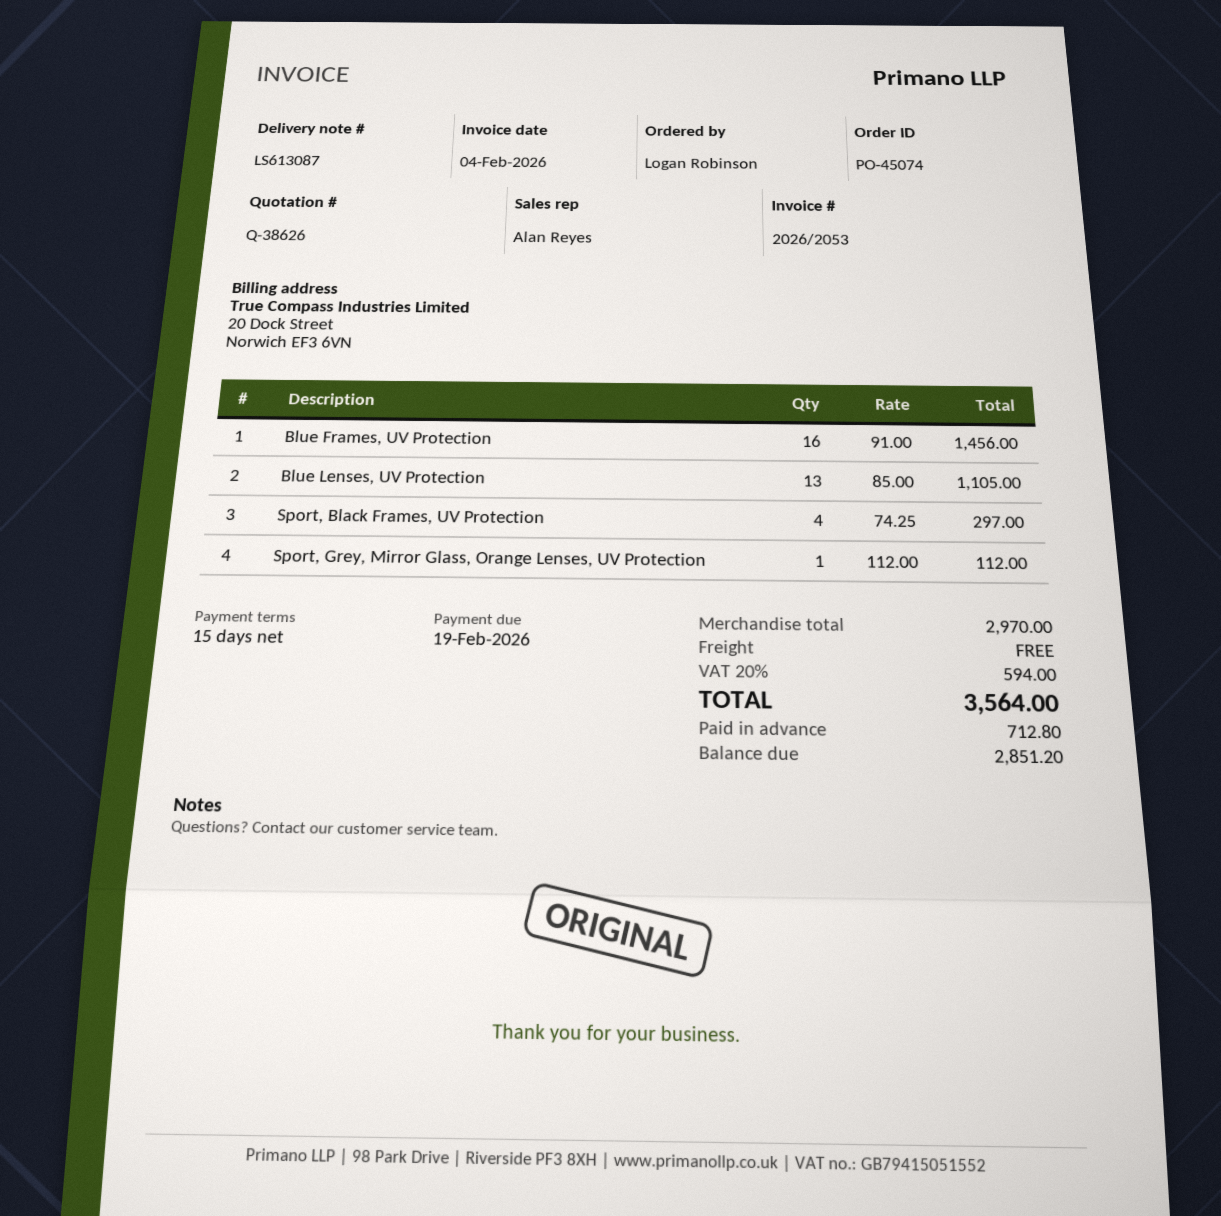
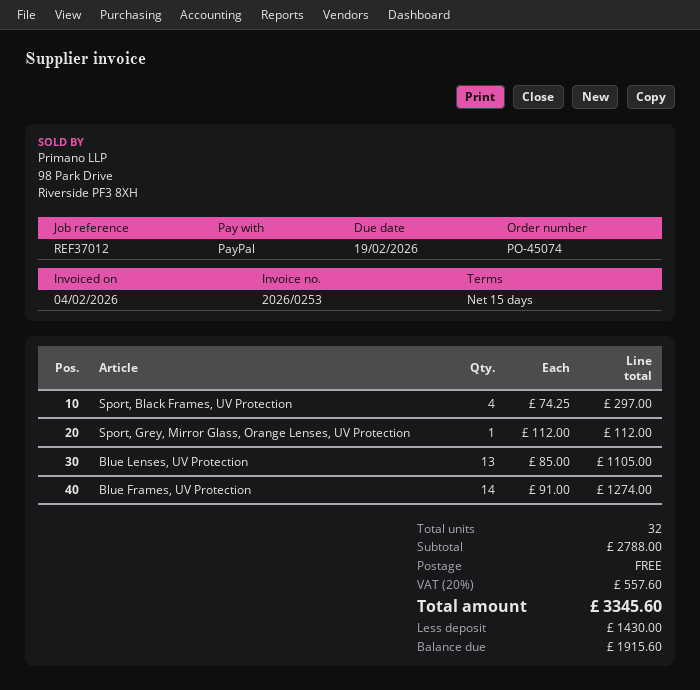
invoice number: 2026/2053 -> 2026/0253
Blue Frames, UV Protection: 16 x 91.00 = 1456.00 -> 14 x 91.00 = 1274.00
subtotal: 2970.00 -> 2788.00
tax: 20% = 594.00 -> 20% = 557.60
total: 3564.00 -> 3345.60
deposit: 712.80 -> 1430.00
balance: 2851.20 -> 1915.60

